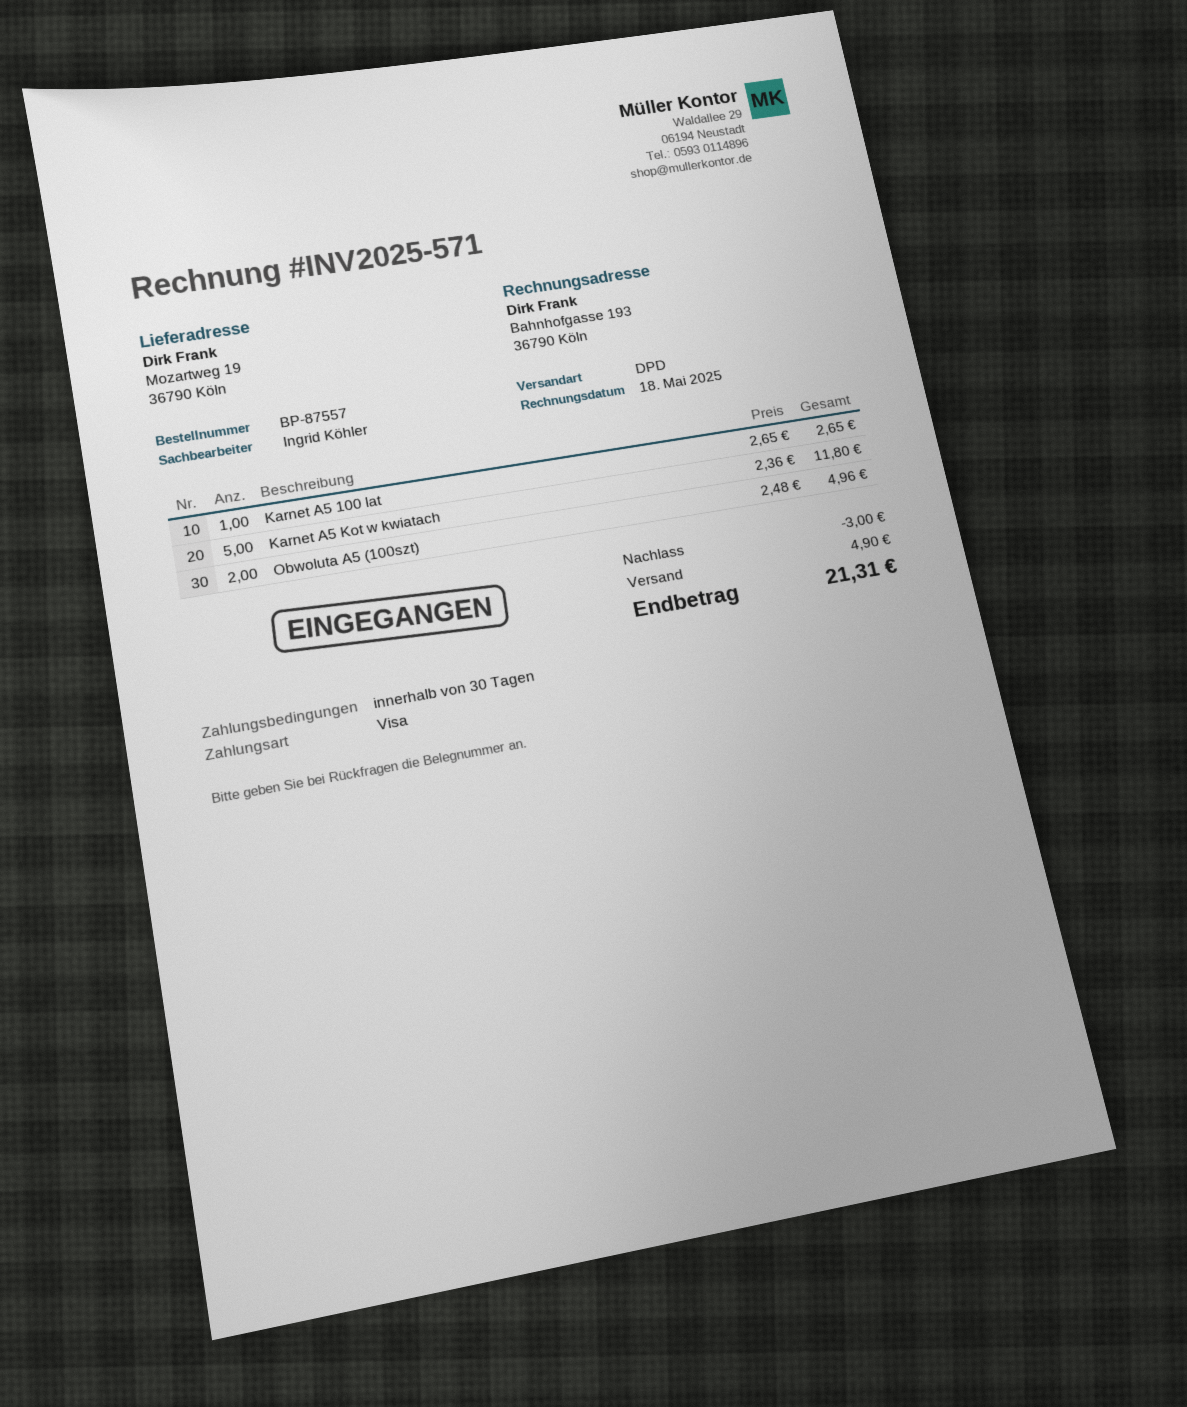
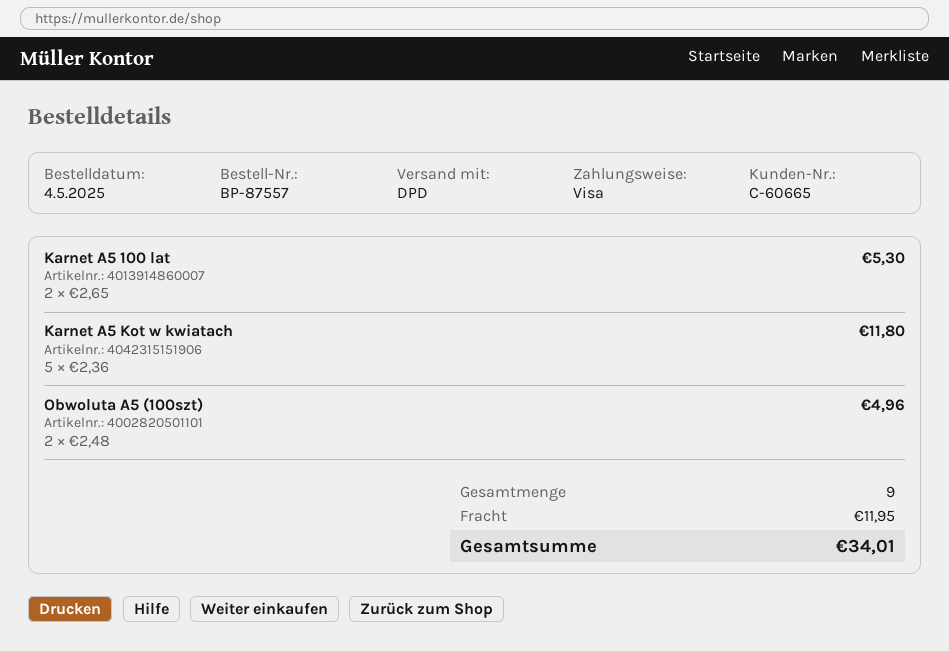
Karnet A5 100 lat: 1 x 2.65 = 2.65 -> 2 x 2.65 = 5.30
discount: 3.00 -> none
shipping: 4.90 -> 11.95
total: 21.31 -> 34.01

